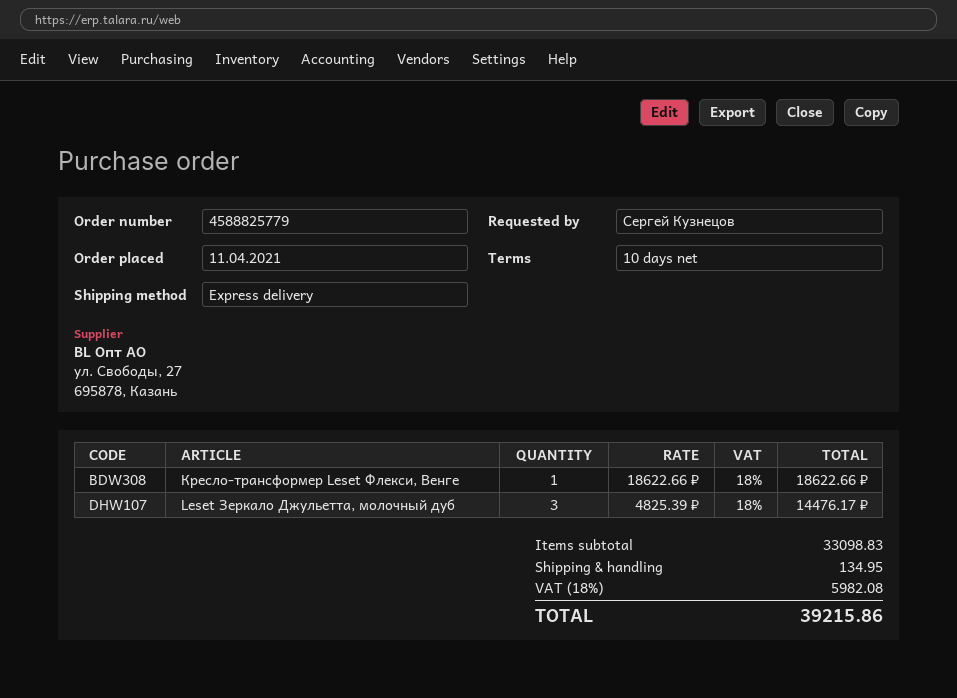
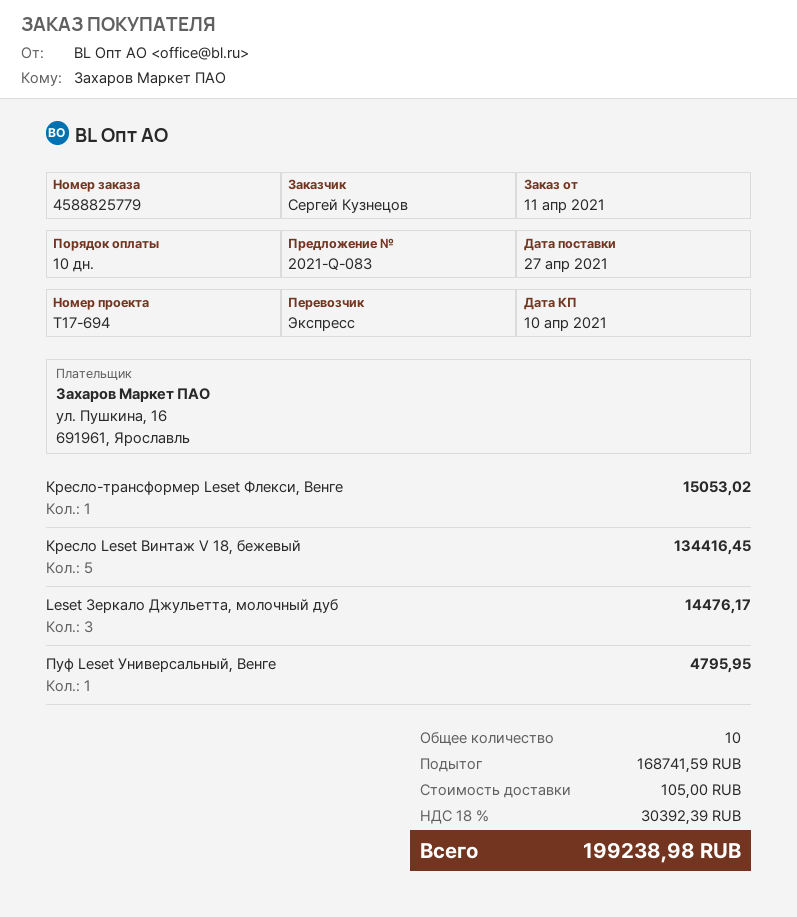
Кресло-трансформер Leset Флекси, Венге: 1 for 18622.66 -> 1 for 15053.02
Кресло Leset Винтаж V 18, бежевый: none -> 5 for 134416.45
Пуф Leset Универсальный, Венге: none -> 1 for 4795.95
subtotal: 33098.83 -> 168741.59
shipping: 134.95 -> 105.00
tax: 18% = 5982.08 -> 18% = 30392.39
total: 39215.86 -> 199238.98

